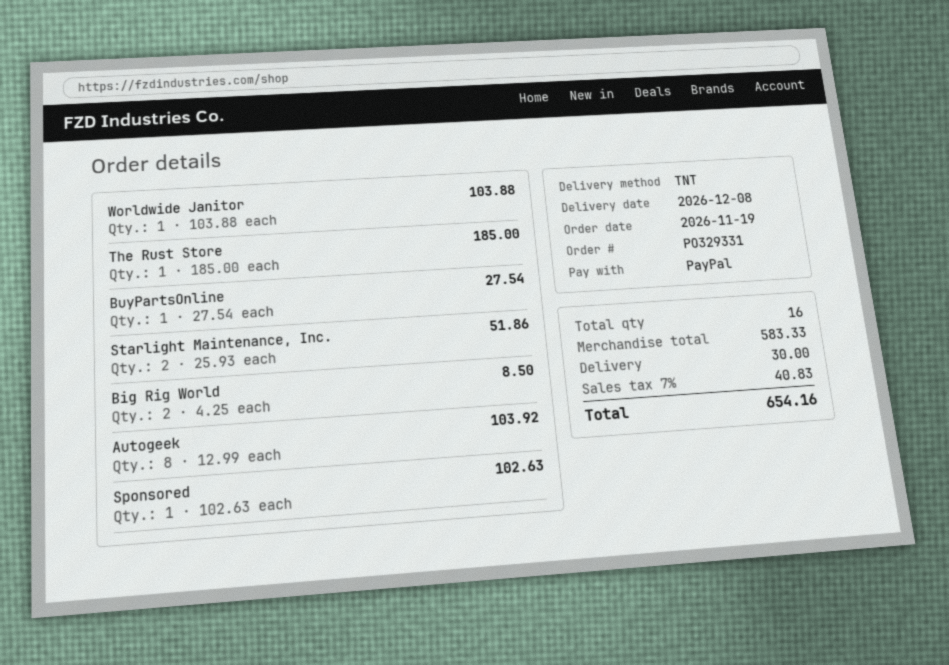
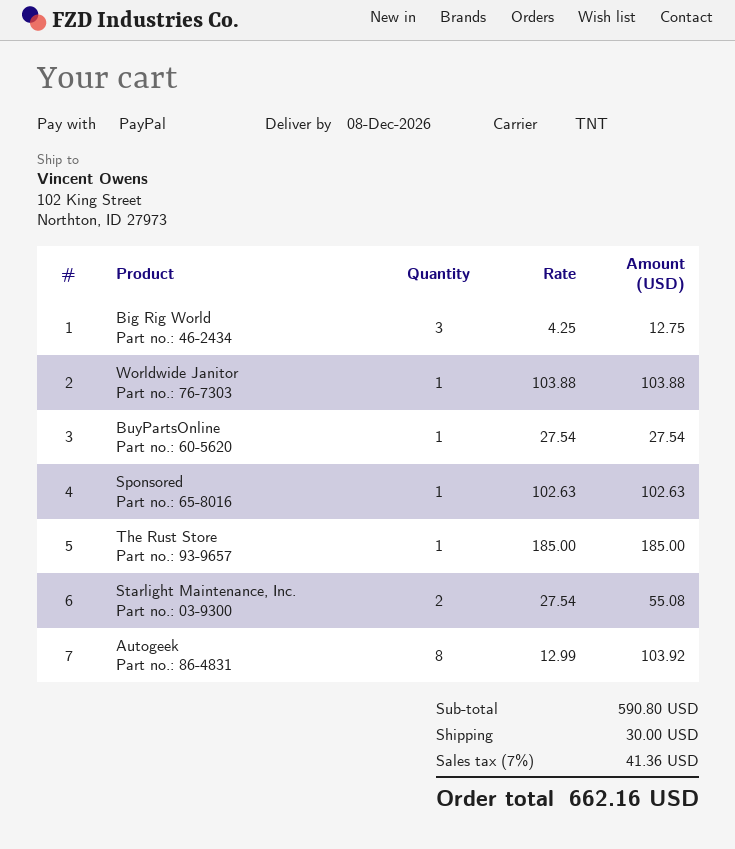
Starlight Maintenance, Inc.: 2 x 25.93 = 51.86 -> 2 x 27.54 = 55.08
Big Rig World: 2 x 4.25 = 8.50 -> 3 x 4.25 = 12.75
subtotal: 583.33 -> 590.80
tax: 7% = 40.83 -> 7% = 41.36
total: 654.16 -> 662.16

